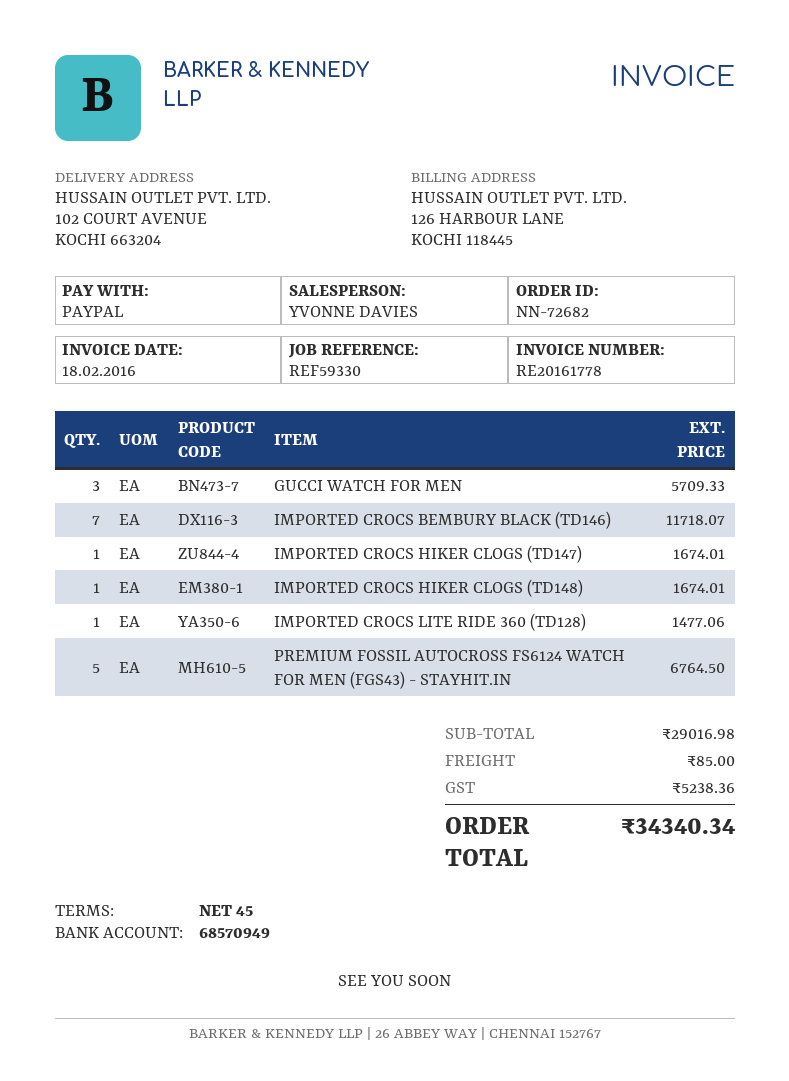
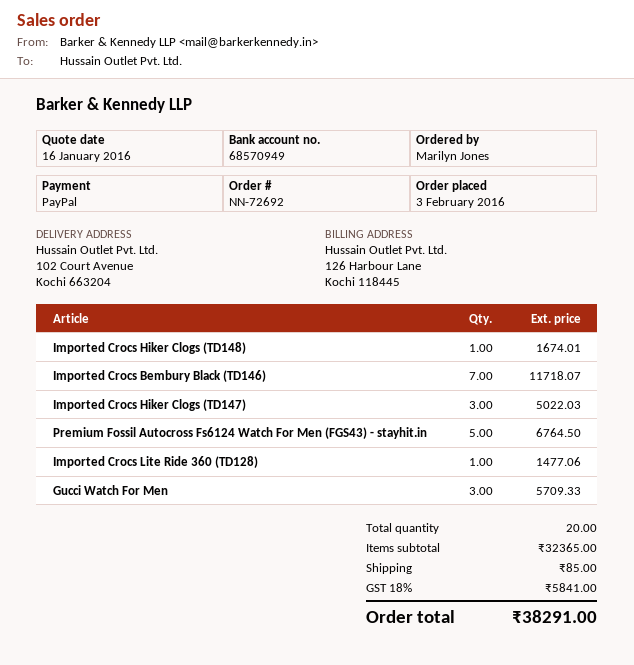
order number: NN-72682 -> NN-72692
IMPORTED CROCS HIKER CLOGS (TD147): 1 for 1674.01 -> 3 for 5022.03
subtotal: 29016.98 -> 32365.00
tax: 5238.36 -> 5841.00
total: 34340.34 -> 38291.00

